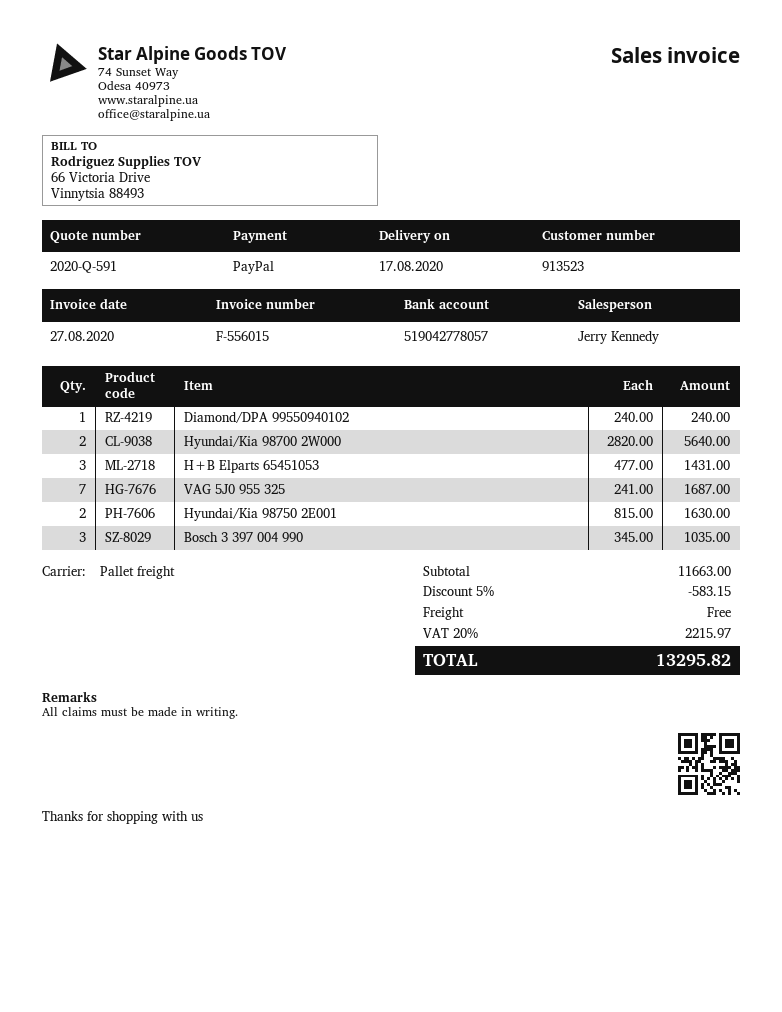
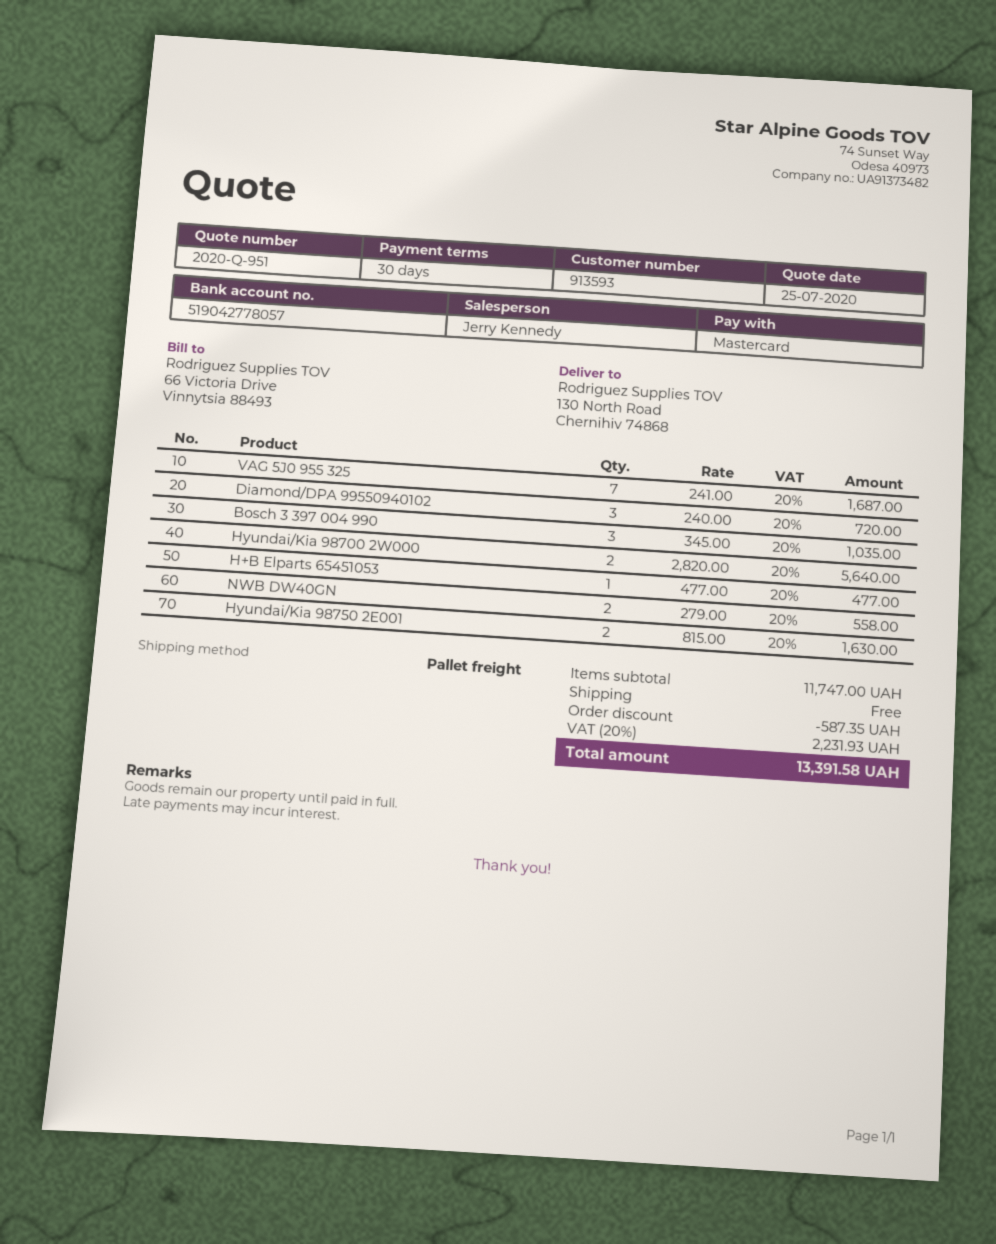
quote number: 2020-Q-591 -> 2020-Q-951
customer number: 913523 -> 913593
payment method: PayPal -> Mastercard
Diamond/DPA 99550940102: 1 x 240.00 = 240.00 -> 3 x 240.00 = 720.00
H+B Elparts 65451053: 3 x 477.00 = 1431.00 -> 1 x 477.00 = 477.00
NWB DW40GN: none -> 2 x 279.00 = 558.00
subtotal: 11663.00 -> 11747.00
discount: 583.15 -> 587.35
tax: 20% = 2215.97 -> 20% = 2231.93
total: 13295.82 -> 13391.58

